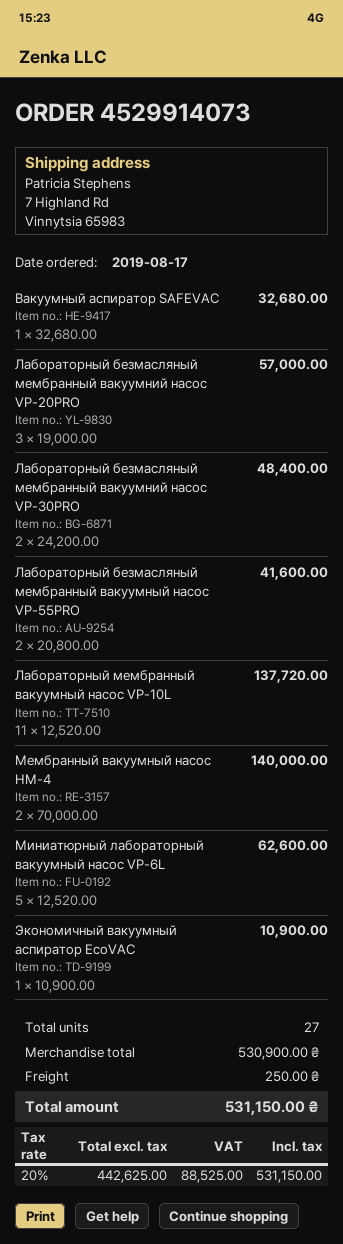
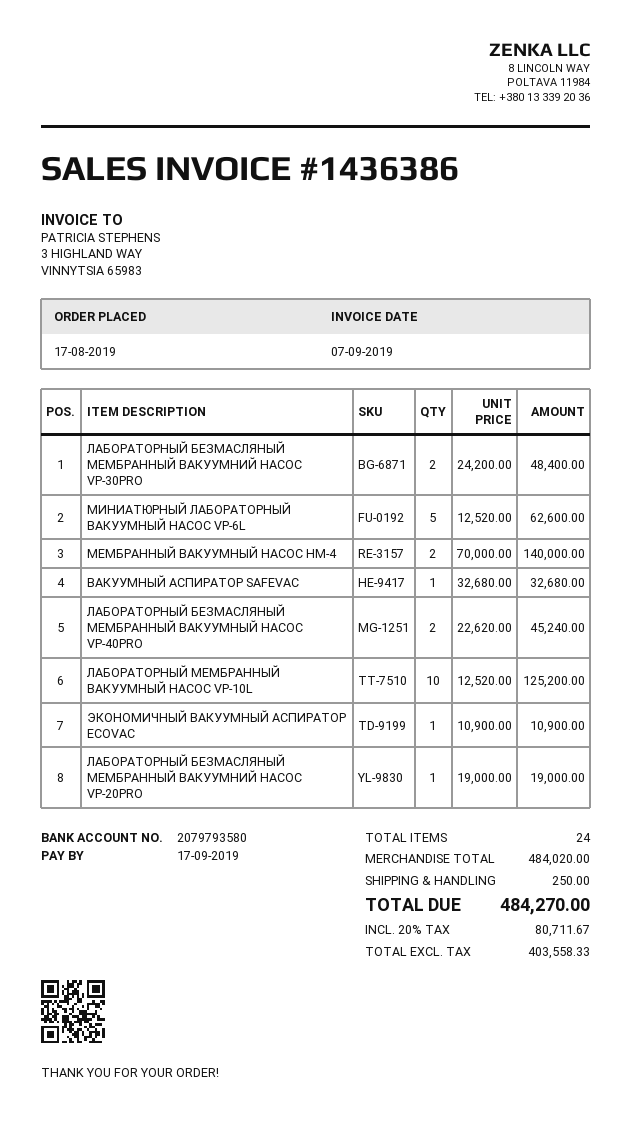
Лабораторный безмасляный мембранный вакуумний насос VP-20PRO: 3 x 19000.00 = 57000.00 -> 1 x 19000.00 = 19000.00
Лабораторный безмасляный мембранный вакуумный насос VP-55PRO: 2 x 20800.00 = 41600.00 -> none
Лабораторный мембранный вакуумный насос VP-10L: 11 x 12520.00 = 137720.00 -> 10 x 12520.00 = 125200.00
ЛАБОРАТОРНЫЙ БЕЗМАСЛЯНЫЙ МЕМБРАННЫЙ ВАКУУМНЫЙ НАСОС VP-40PRO: none -> 2 x 22620.00 = 45240.00
total quantity: 27 -> 24
subtotal: 530900.00 -> 484020.00
net: 442625.00 -> 403558.33
tax: 20% = 88525.00 -> 20% = 80711.67
total: 531150.00 -> 484270.00

